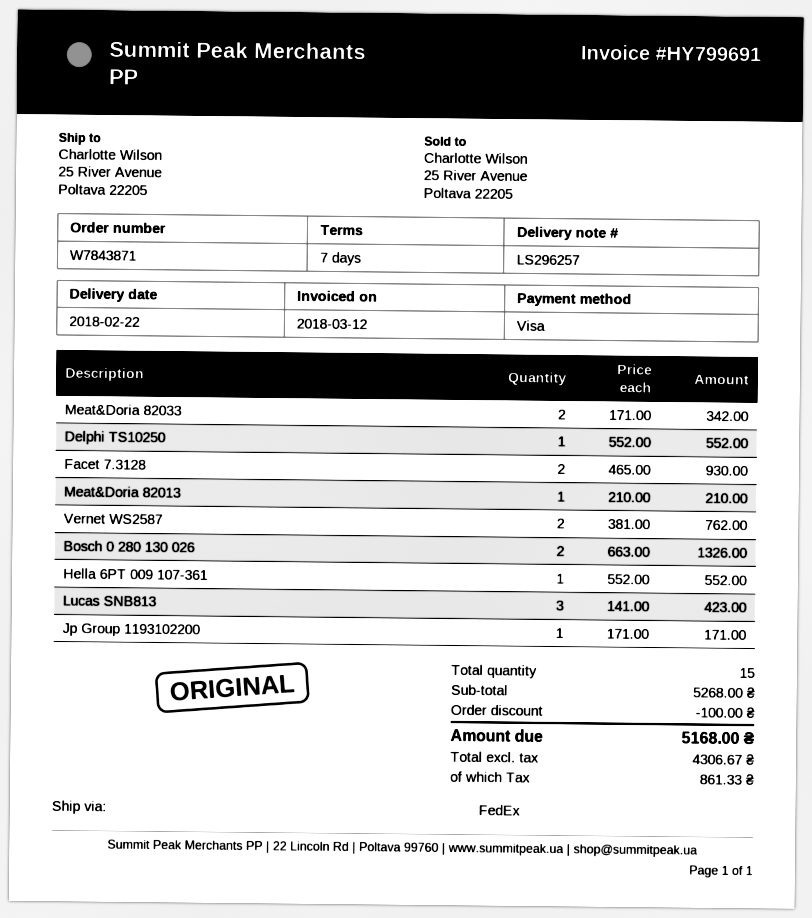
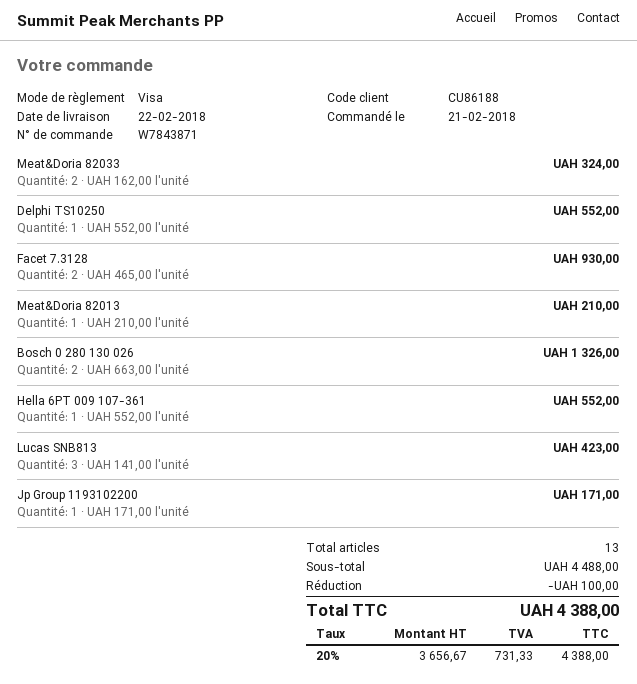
Meat&Doria 82033: 2 x 171.00 = 342.00 -> 2 x 162.00 = 324.00
Vernet WS2587: 2 x 381.00 = 762.00 -> none
total quantity: 15 -> 13
subtotal: 5268.00 -> 4488.00
net: 4306.67 -> 3656.67
tax: 861.33 -> 731.33
total: 5168.00 -> 4388.00

